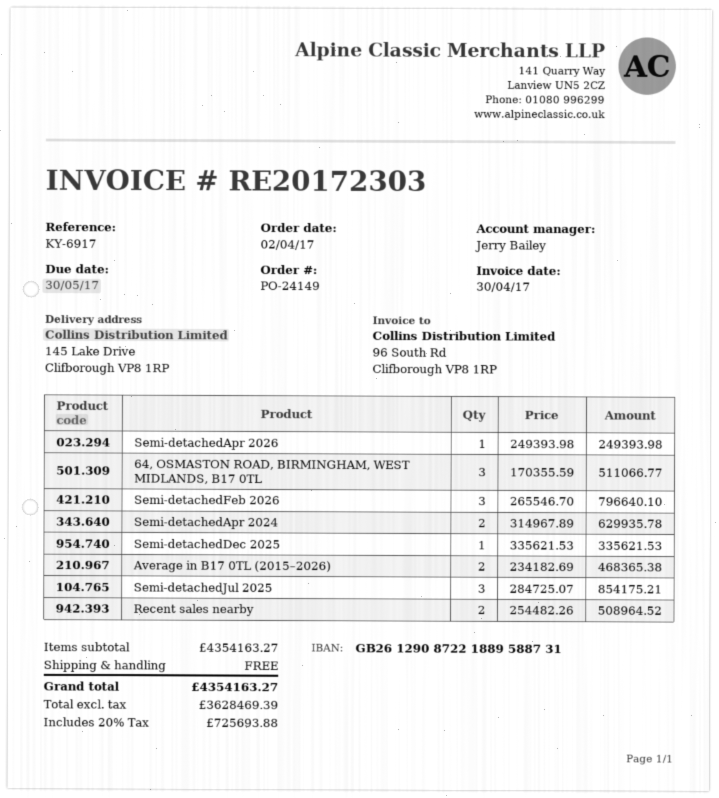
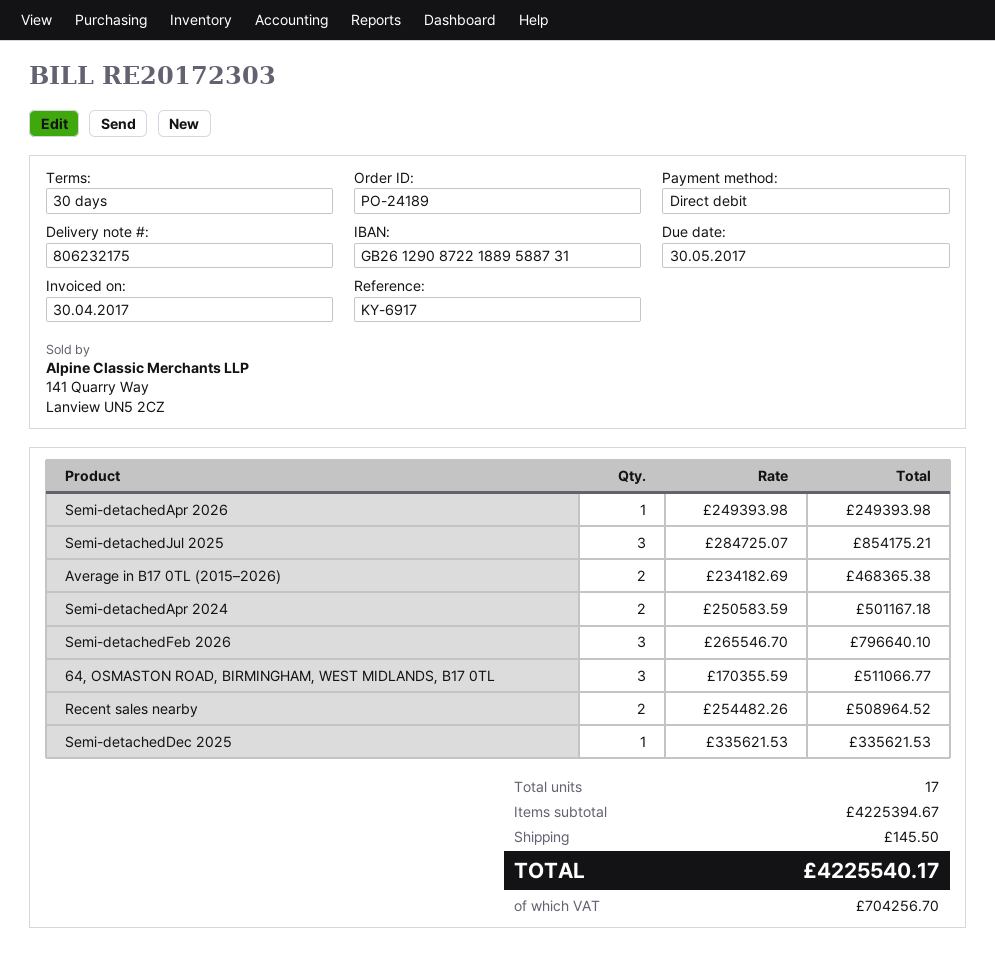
order number: PO-24149 -> PO-24189
Semi-detachedApr 2024: 2 x 314967.89 = 629935.78 -> 2 x 250583.59 = 501167.18
subtotal: 4354163.27 -> 4225394.67
shipping: 0.00 -> 145.50
tax: 725693.88 -> 704256.70
total: 4354163.27 -> 4225540.17

